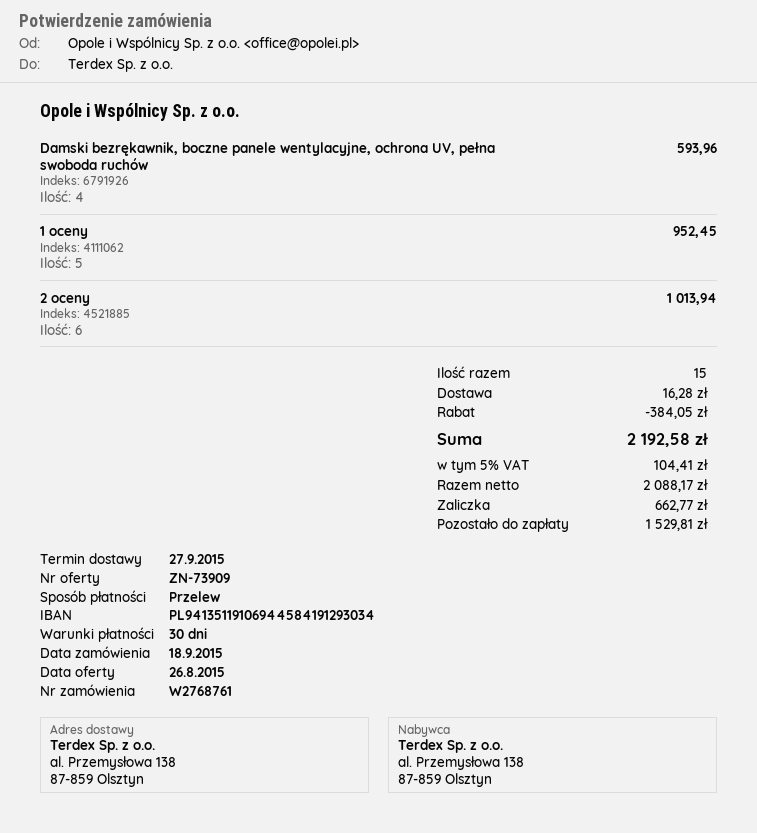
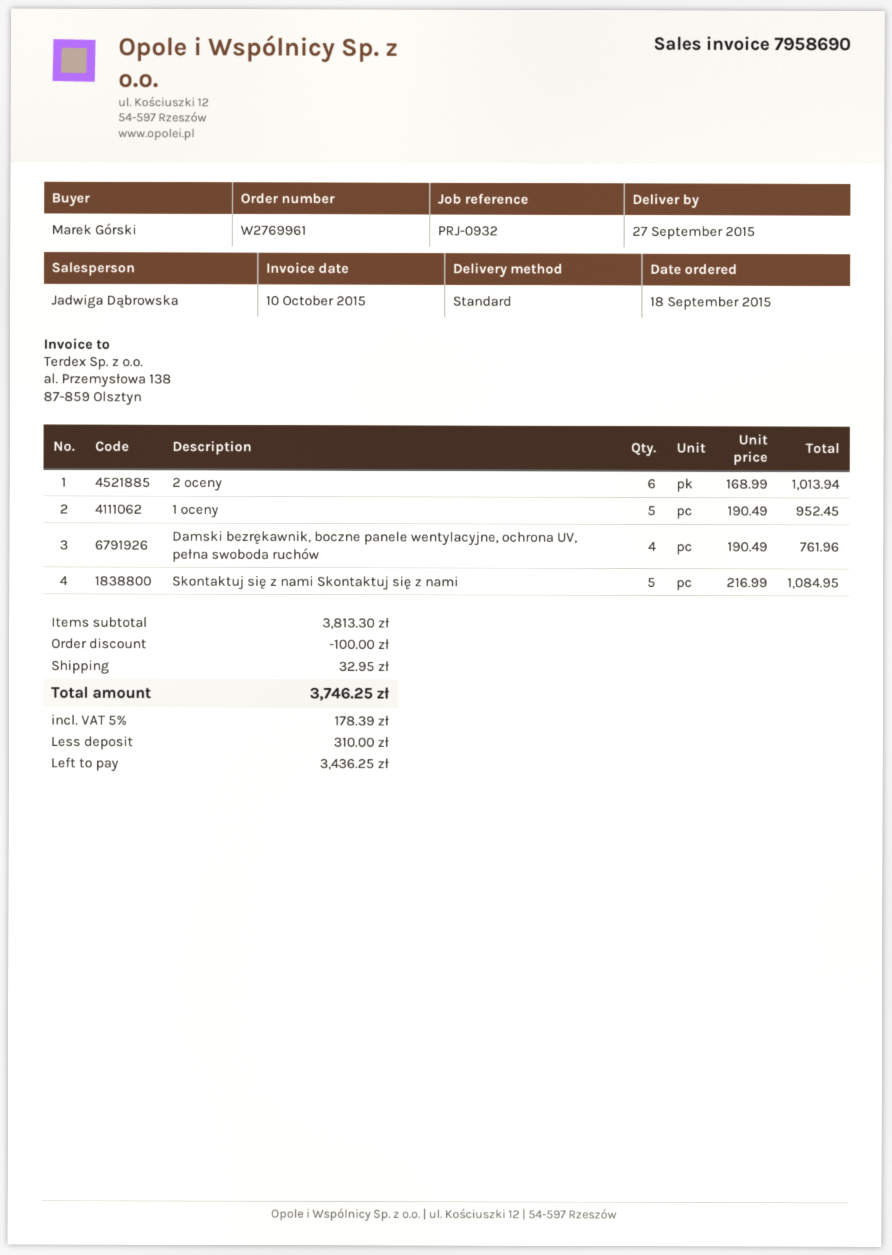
order number: W2768761 -> W2769961
Damski bezrękawnik, boczne panele wentylacyjne, ochrona UV, pełna swoboda ruchów: 4 for 593.96 -> 4 for 761.96
Skontaktuj się z nami Skontaktuj się z nami: none -> 5 for 1084.95
discount: 384.05 -> 100.00
shipping: 16.28 -> 32.95
tax: 5% = 104.41 -> 5% = 178.39
total: 2192.58 -> 3746.25
deposit: 662.77 -> 310.00
balance: 1529.81 -> 3436.25

